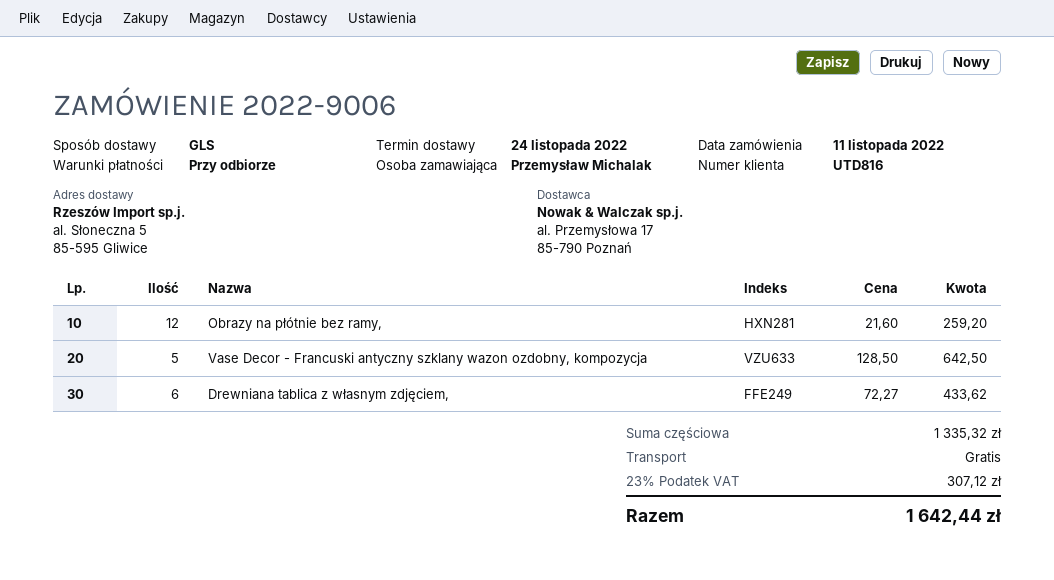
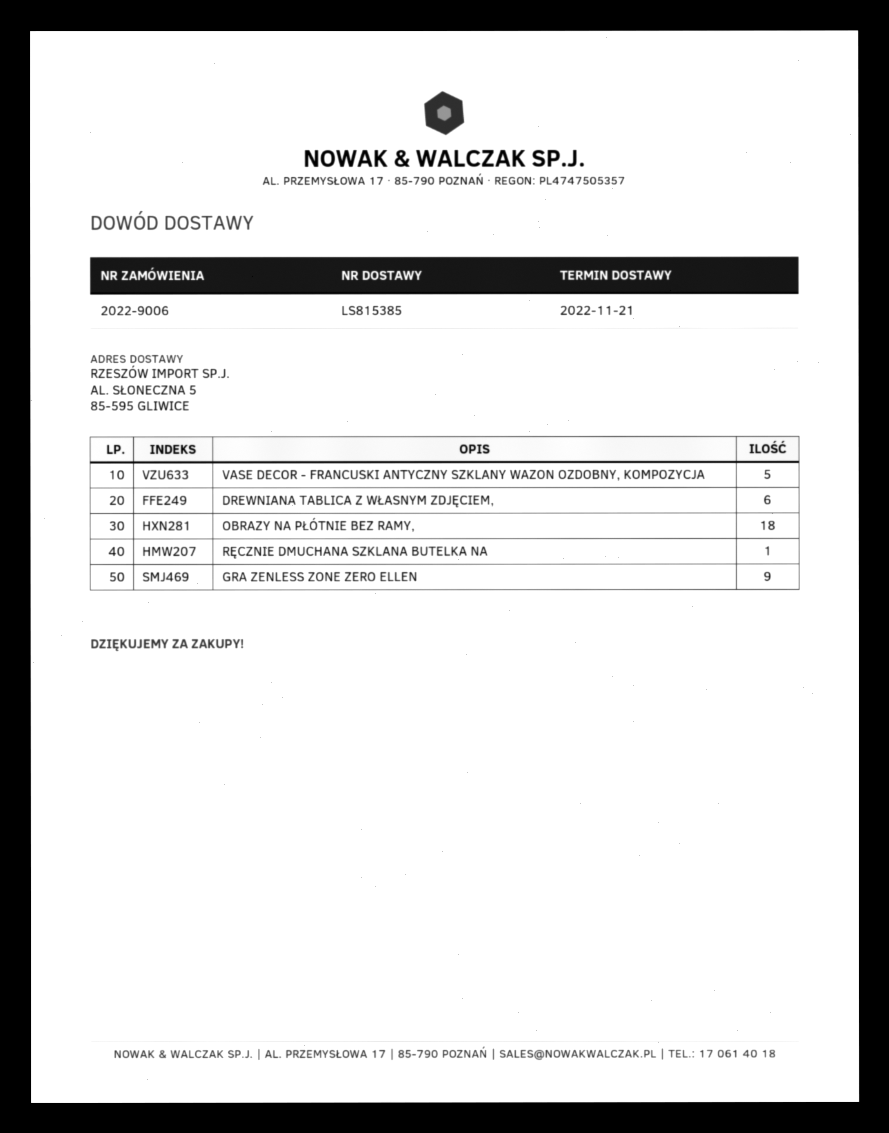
delivery date: 2022-11-24 -> 2022-11-21
Obrazy na płótnie bez ramy,: 12 -> 18
RĘCZNIE DMUCHANA SZKLANA BUTELKA NA: none -> 1
GRA ZENLESS ZONE ZERO ELLEN: none -> 9

